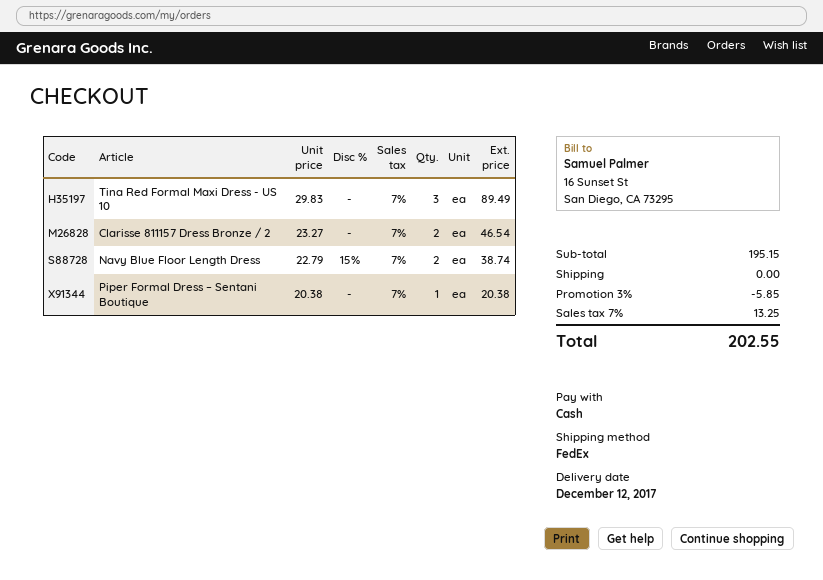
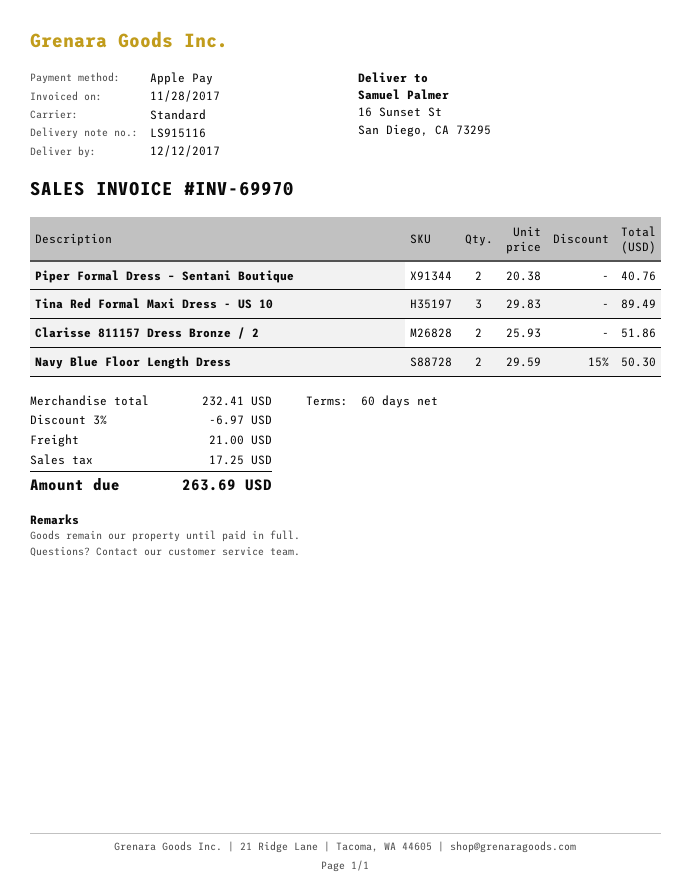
payment method: cash -> Apple Pay
shipping method: FedEx -> standard
Clarisse 811157 Dress Bronze / 2: 2 x 23.27 = 46.54 -> 2 x 25.93 = 51.86
Navy Blue Floor Length Dress: 2 x 22.79 - 15% = 38.74 -> 2 x 29.59 - 15% = 50.30
Piper Formal Dress – Sentani Boutique: 1 x 20.38 = 20.38 -> 2 x 20.38 = 40.76
subtotal: 195.15 -> 232.41
discount: 3% = 5.85 -> 3% = 6.97
shipping: 0.00 -> 21.00
tax: 13.25 -> 17.25
total: 202.55 -> 263.69

